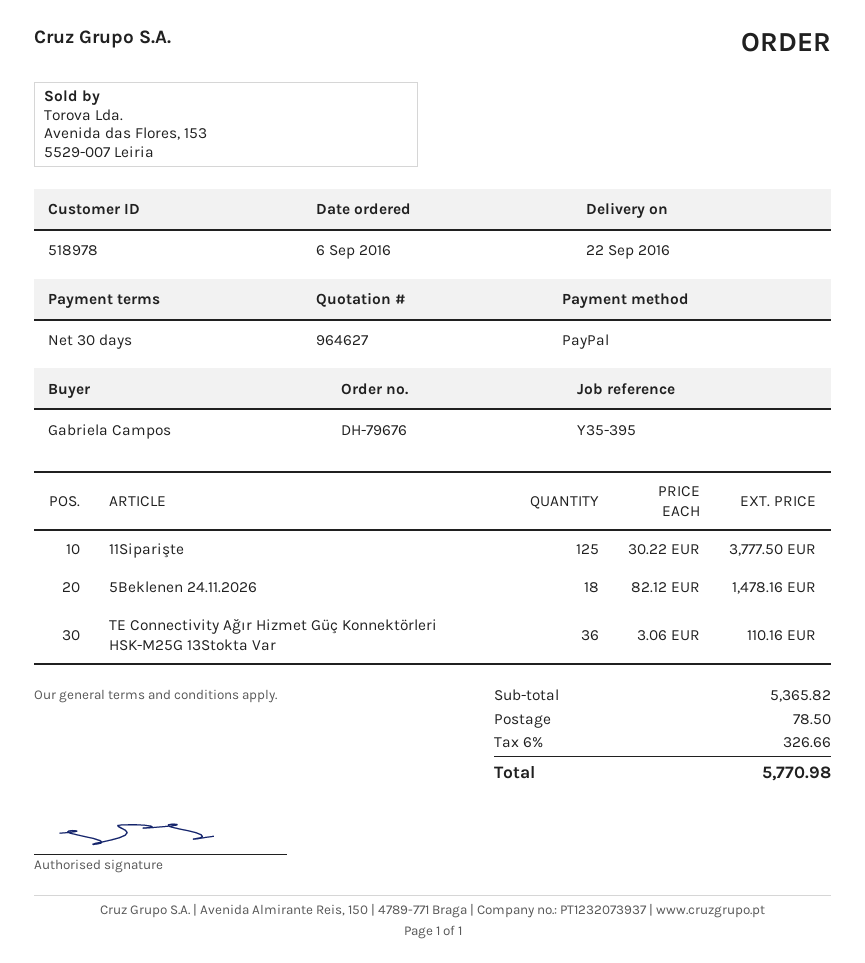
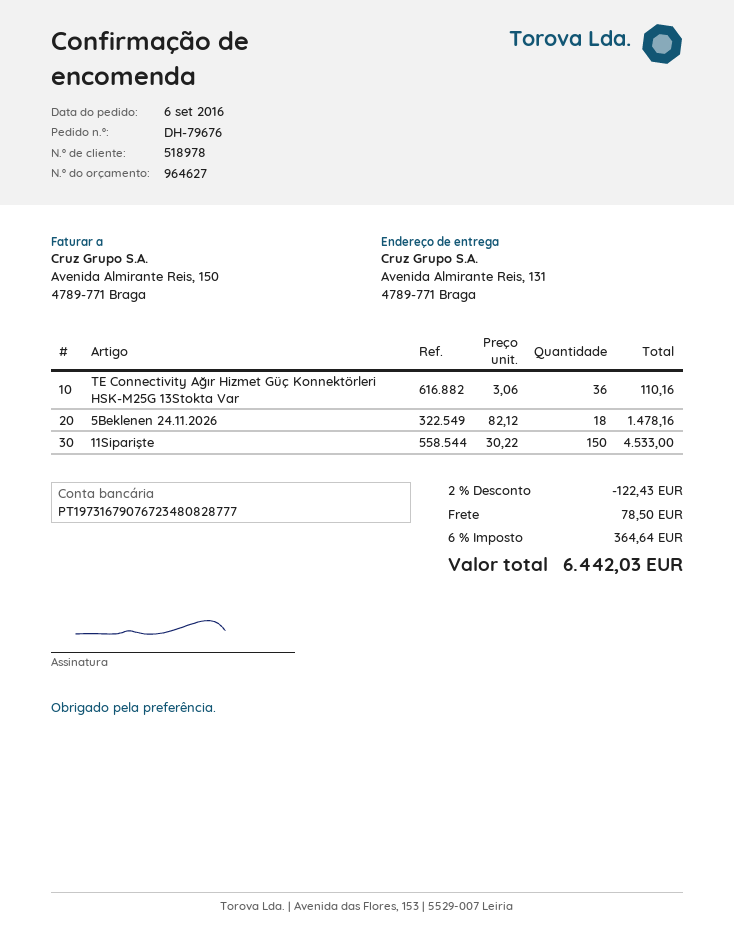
11Siparişte: 125 x 30.22 = 3777.50 -> 150 x 30.22 = 4533.00
discount: none -> 2% = 122.43
tax: 6% = 326.66 -> 6% = 364.64
total: 5770.98 -> 6442.03

